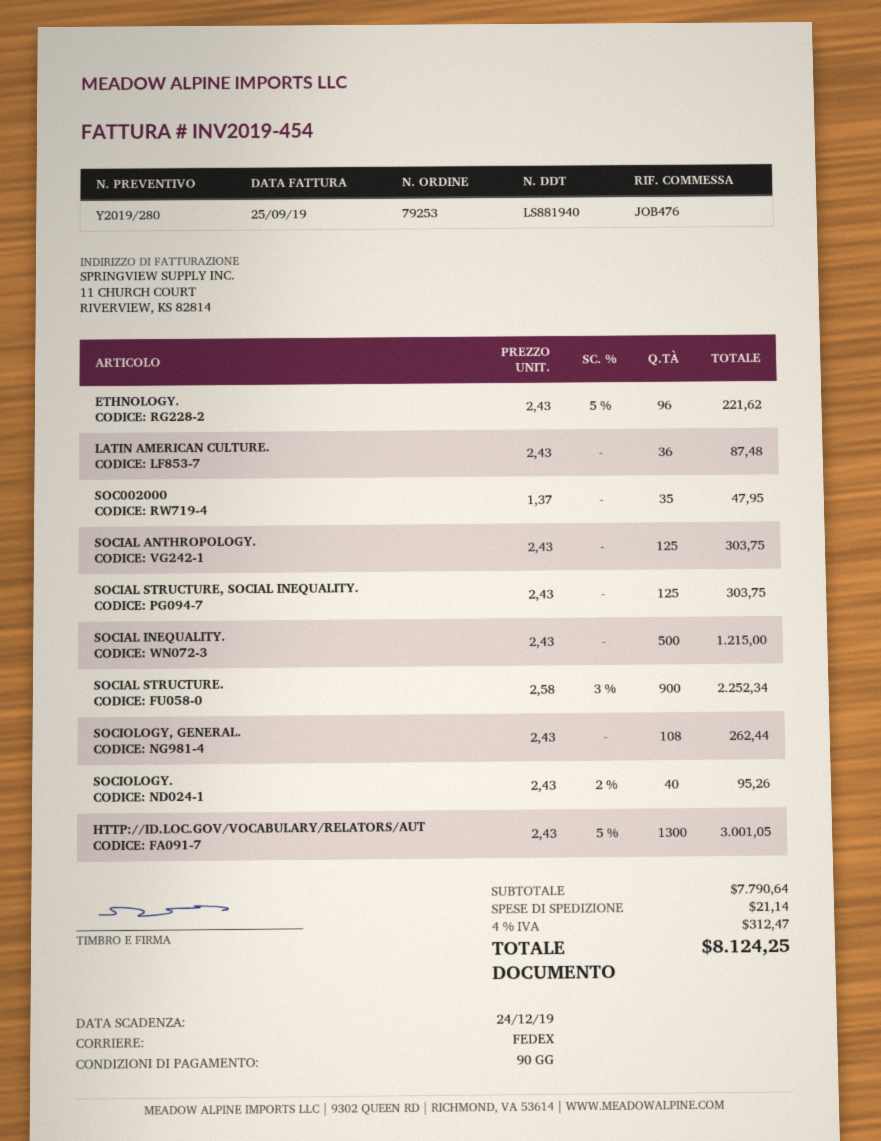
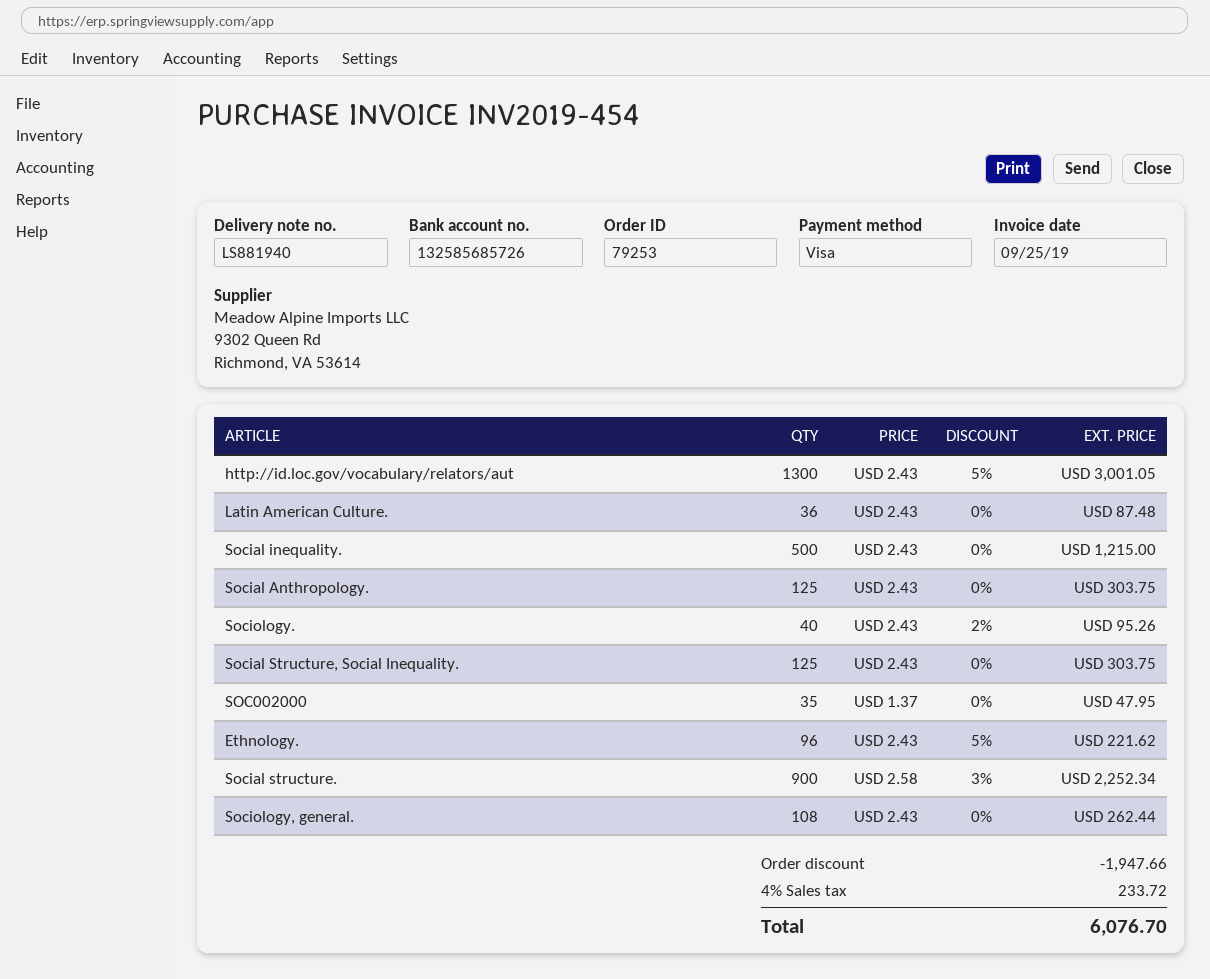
discount: none -> 1947.66
shipping: 21.14 -> none
tax: 4% = 312.47 -> 4% = 233.72
total: 8124.25 -> 6076.70

